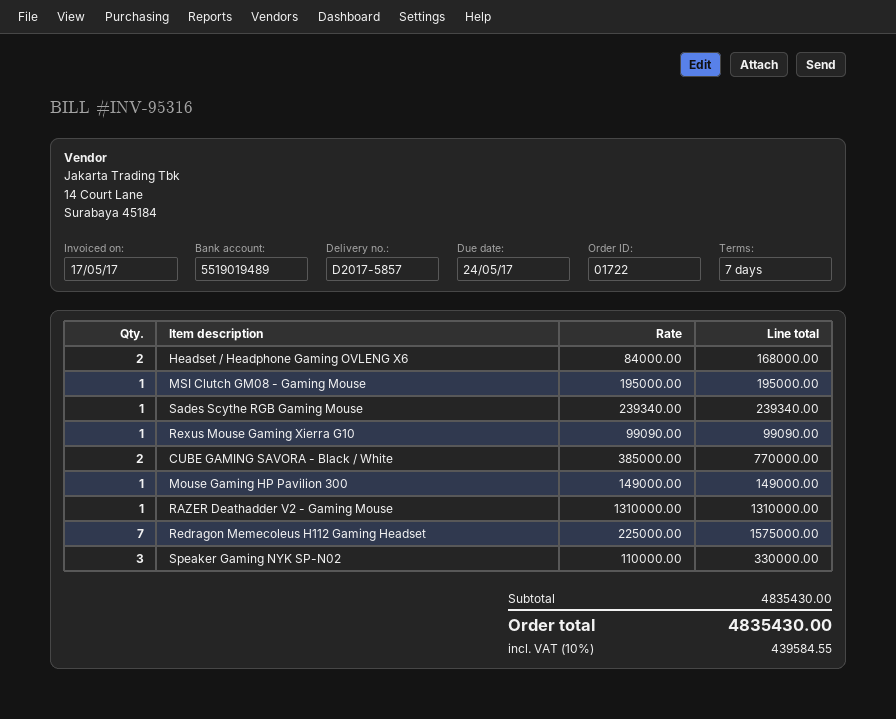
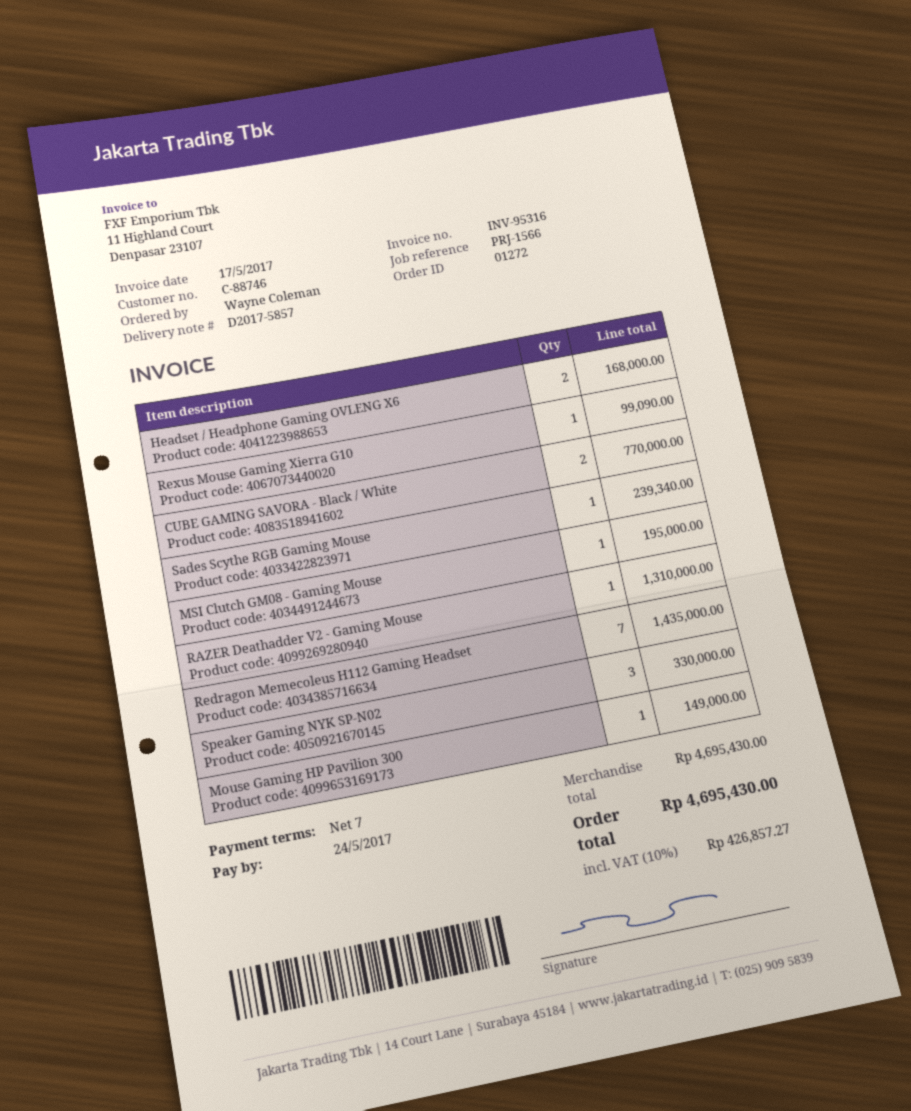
order number: 01722 -> 01272
Redragon Memecoleus H112 Gaming Headset: 7 for 1575000.00 -> 7 for 1435000.00
subtotal: 4835430.00 -> 4695430.00
tax: 10% = 439584.55 -> 10% = 426857.27
total: 4835430.00 -> 4695430.00

